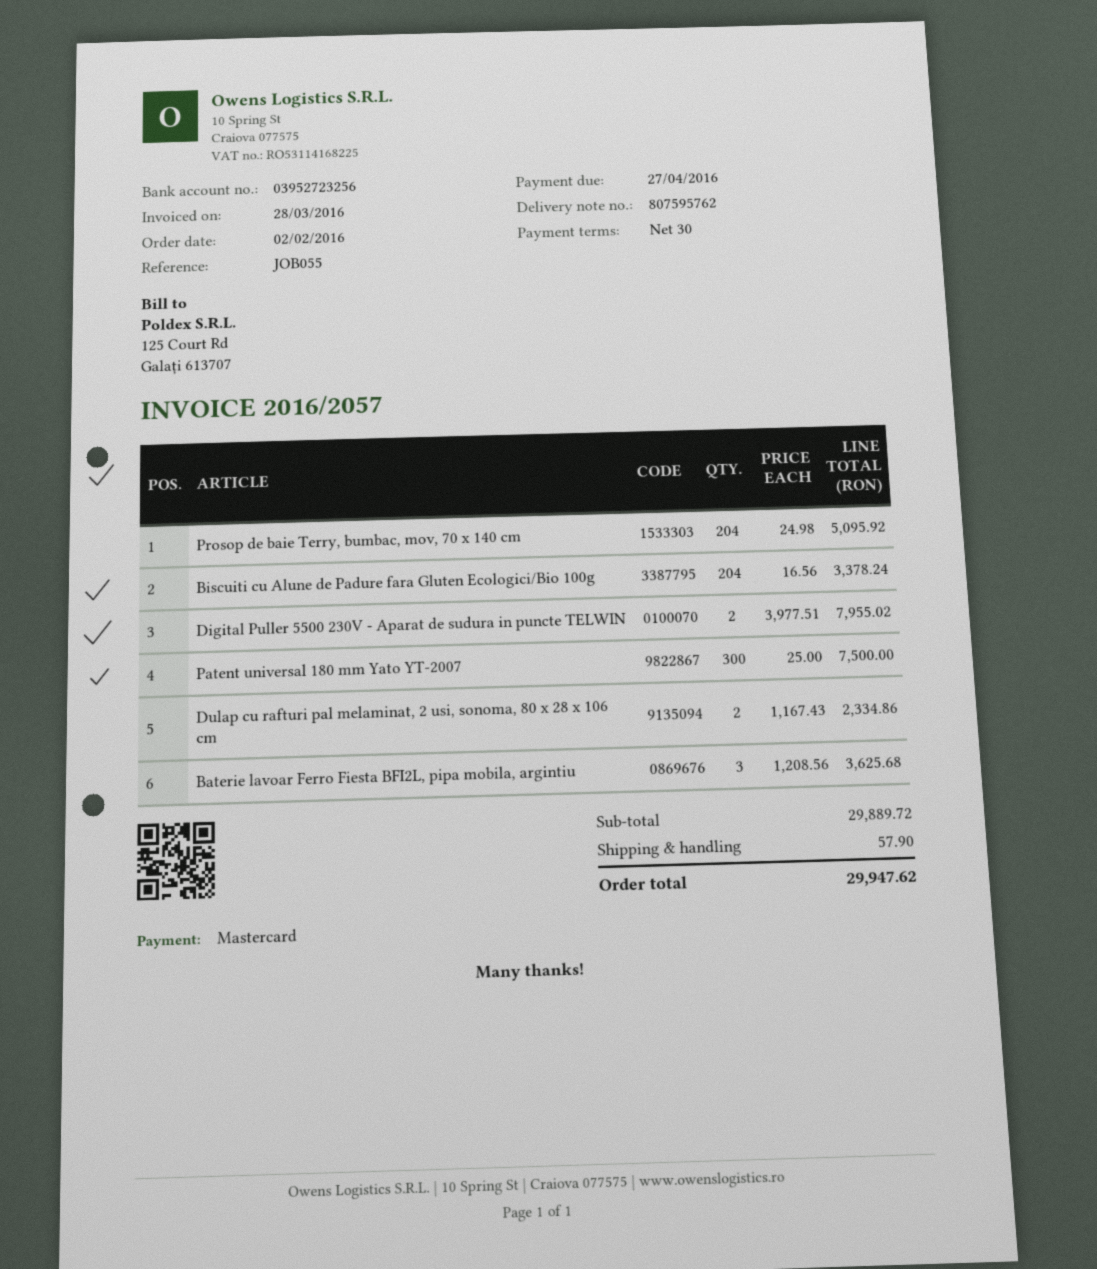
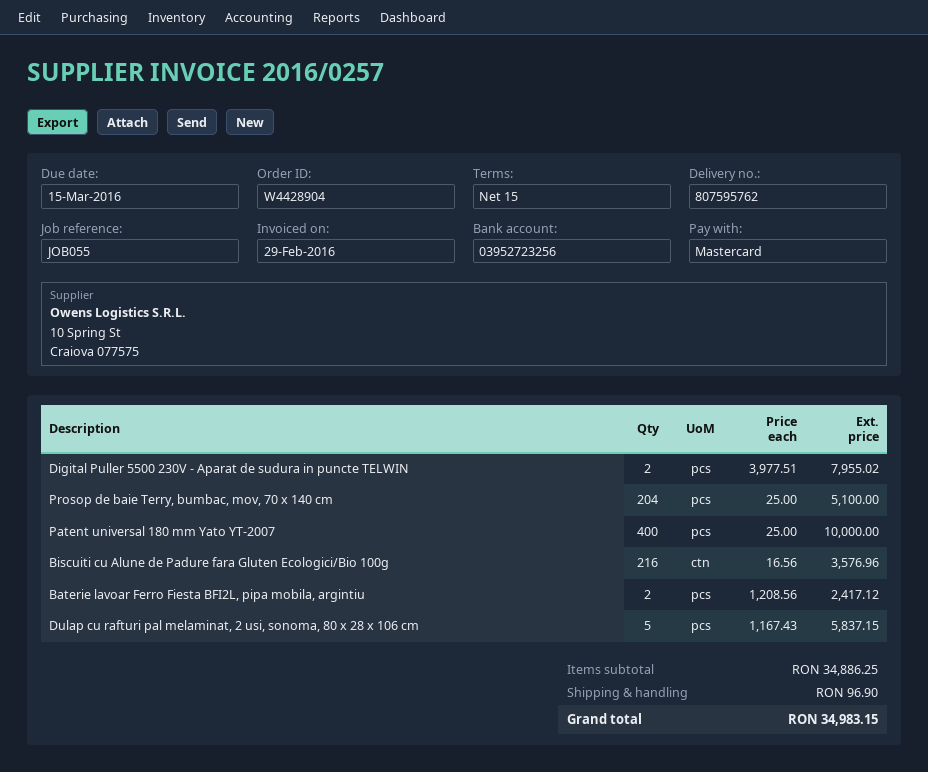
invoice number: 2016/2057 -> 2016/0257
invoice date: 2016-03-28 -> 2016-02-29
payment terms: 30 days -> 15 days
due date: 2016-04-27 -> 2016-03-15
Prosop de baie Terry, bumbac, mov, 70 x 140 cm: 204 x 24.98 = 5095.92 -> 204 x 25.00 = 5100.00
Biscuiti cu Alune de Padure fara Gluten Ecologici/Bio 100g: 204 x 16.56 = 3378.24 -> 216 x 16.56 = 3576.96
Patent universal 180 mm Yato YT-2007: 300 x 25.00 = 7500.00 -> 400 x 25.00 = 10000.00
Dulap cu rafturi pal melaminat, 2 usi, sonoma, 80 x 28 x 106 cm: 2 x 1167.43 = 2334.86 -> 5 x 1167.43 = 5837.15
Baterie lavoar Ferro Fiesta BFI2L, pipa mobila, argintiu: 3 x 1208.56 = 3625.68 -> 2 x 1208.56 = 2417.12
subtotal: 29889.72 -> 34886.25
shipping: 57.90 -> 96.90
total: 29947.62 -> 34983.15

